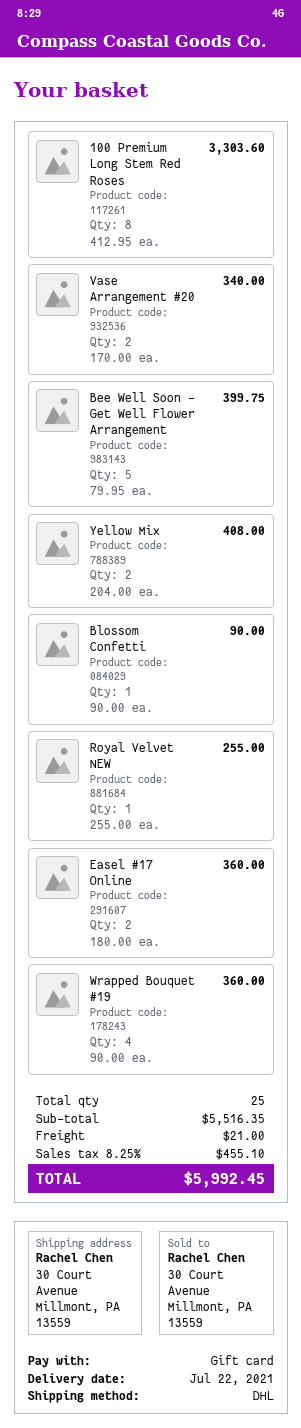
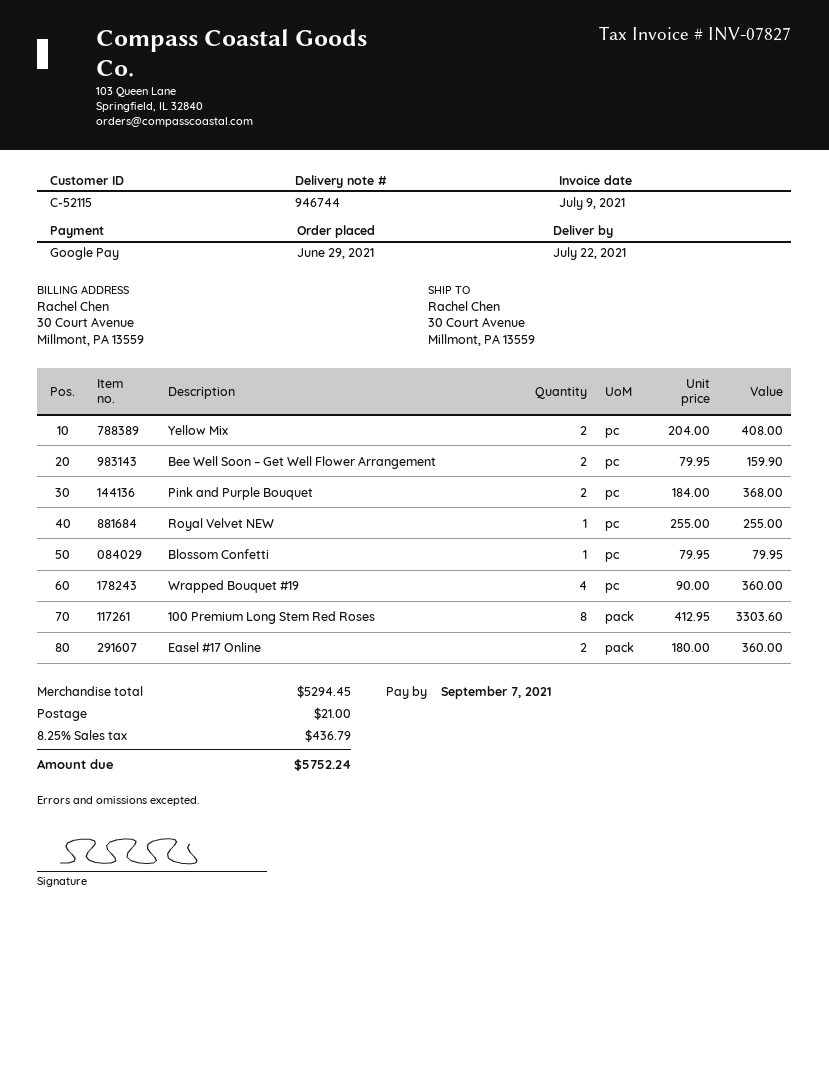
payment method: gift card -> Google Pay
Vase Arrangement #20: 2 x 170.00 = 340.00 -> none
Bee Well Soon – Get Well Flower Arrangement: 5 x 79.95 = 399.75 -> 2 x 79.95 = 159.90
Blossom Confetti: 1 x 90.00 = 90.00 -> 1 x 79.95 = 79.95
Pink and Purple Bouquet: none -> 2 x 184.00 = 368.00
subtotal: 5516.35 -> 5294.45
tax: 8.25% = 455.10 -> 8.25% = 436.79
total: 5992.45 -> 5752.24

